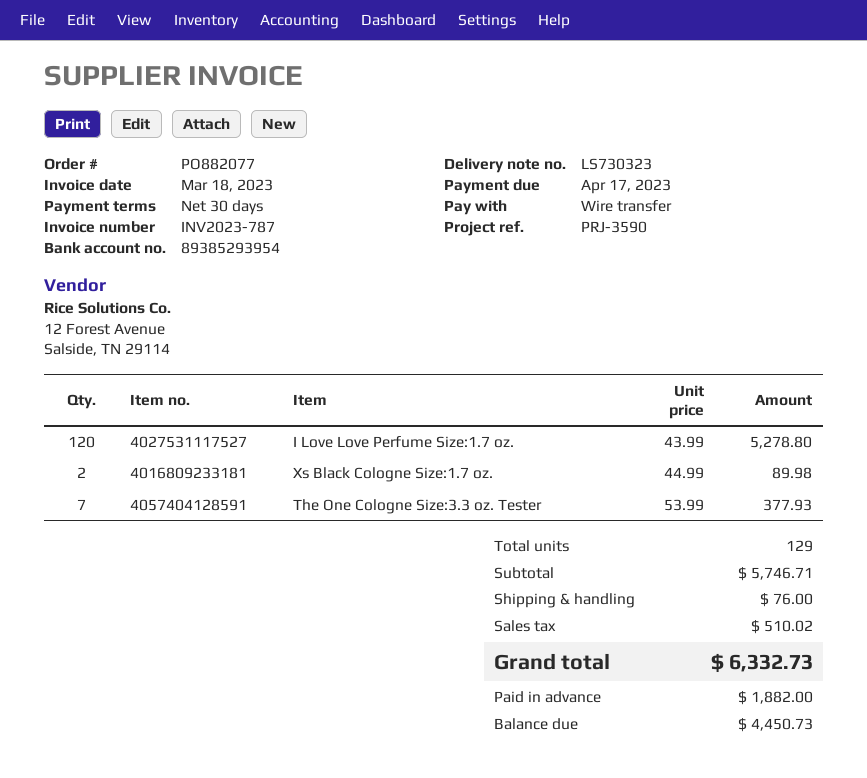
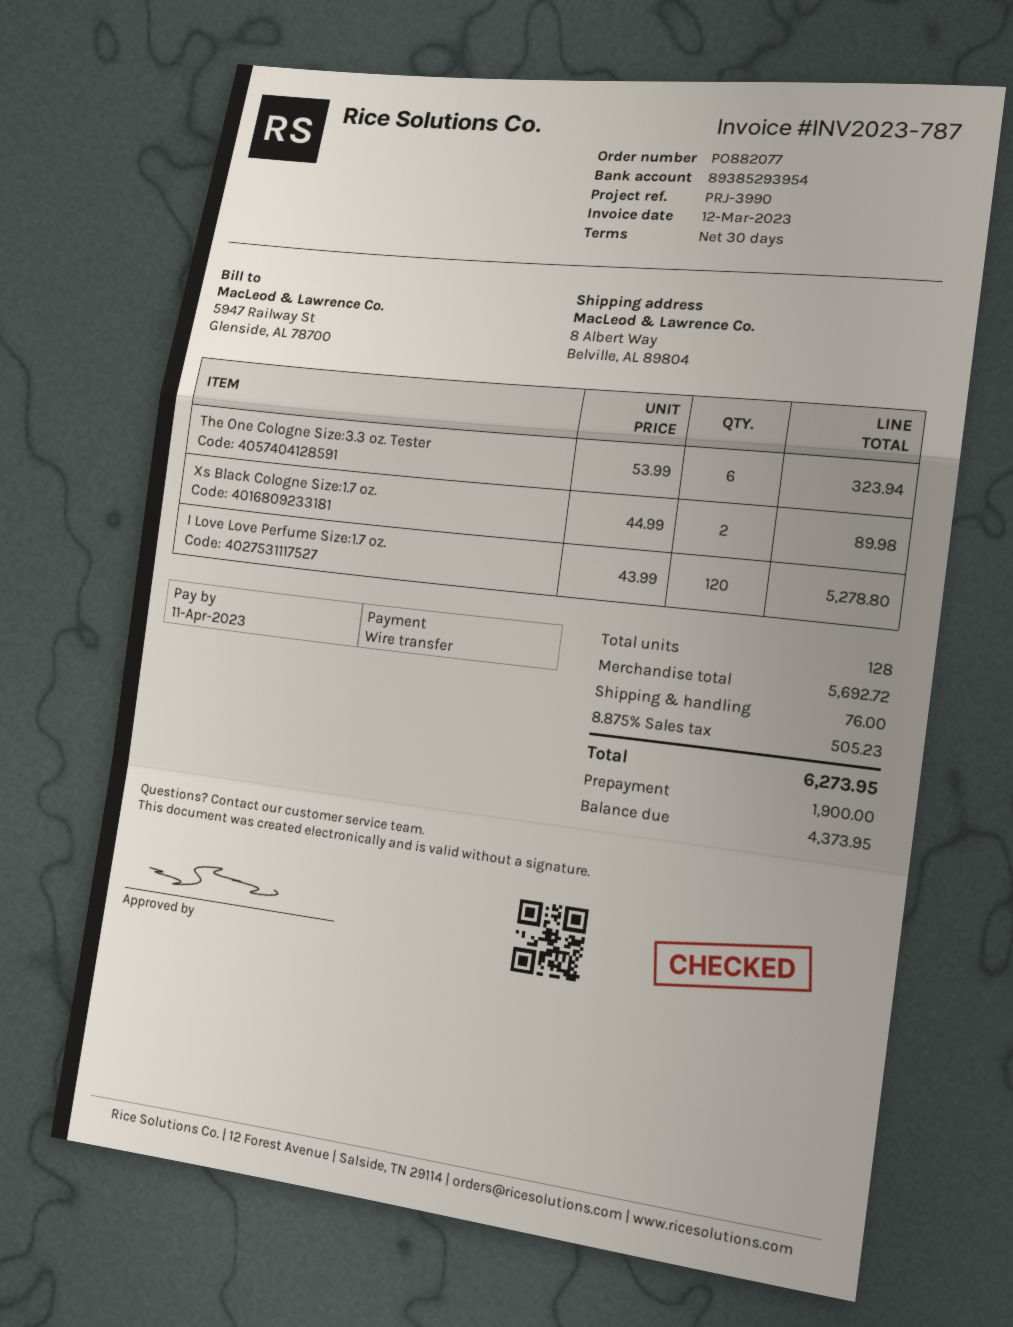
invoice date: 2023-03-18 -> 2023-03-12
due date: 2023-04-17 -> 2023-04-11
reference: PRJ-3590 -> PRJ-3990
The One Cologne Size:3.3 oz. Tester: 7 x 53.99 = 377.93 -> 6 x 53.99 = 323.94
total quantity: 129 -> 128
subtotal: 5746.71 -> 5692.72
tax: 510.02 -> 505.23
total: 6332.73 -> 6273.95
deposit: 1882.00 -> 1900.00
balance: 4450.73 -> 4373.95

